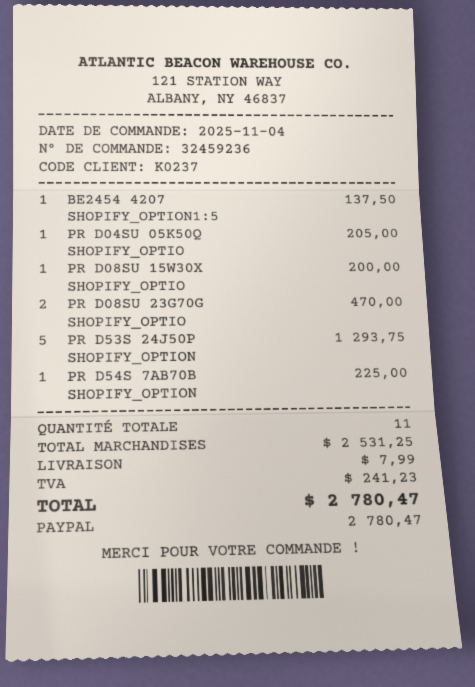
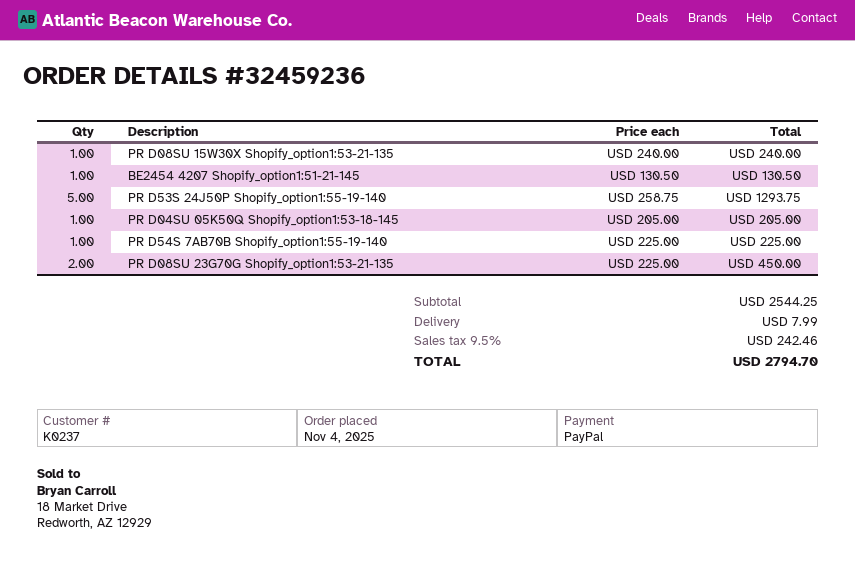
BE2454 4207 SHOPIFY_OPTION1:5: 1 for 137.50 -> 1 for 130.50
PR D08SU 15W30X SHOPIFY_OPTIO: 1 for 200.00 -> 1 for 240.00
PR D08SU 23G70G SHOPIFY_OPTIO: 2 for 470.00 -> 2 for 450.00
subtotal: 2531.25 -> 2544.25
tax: 241.23 -> 242.46
total: 2780.47 -> 2794.70

